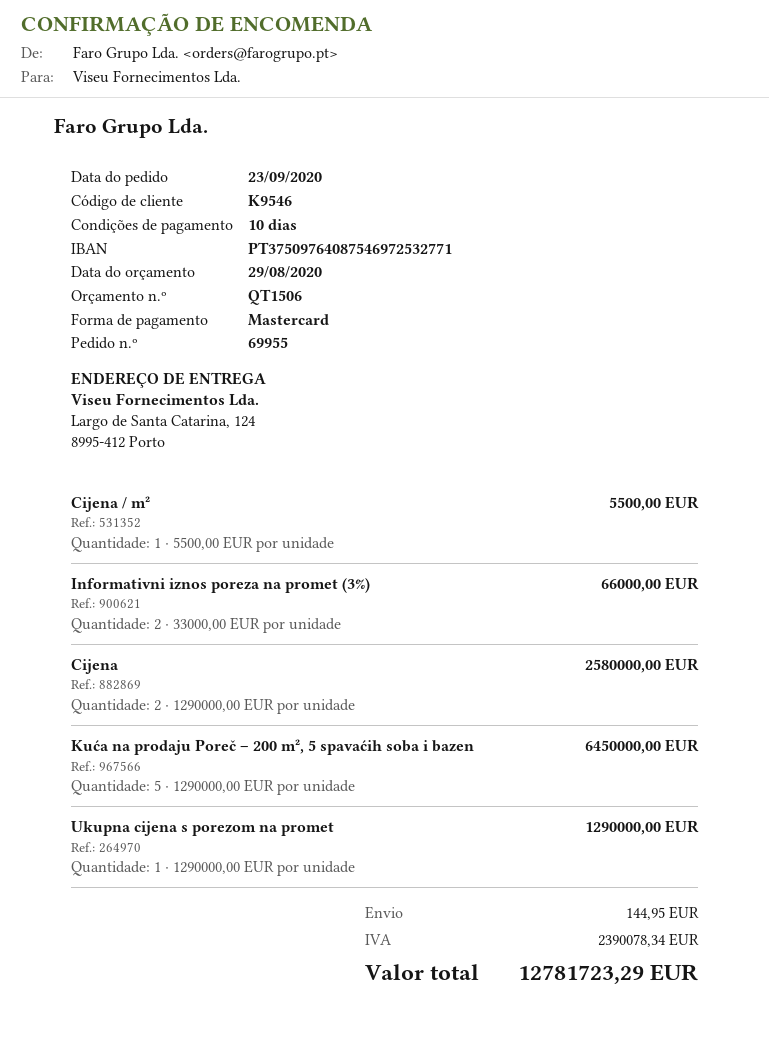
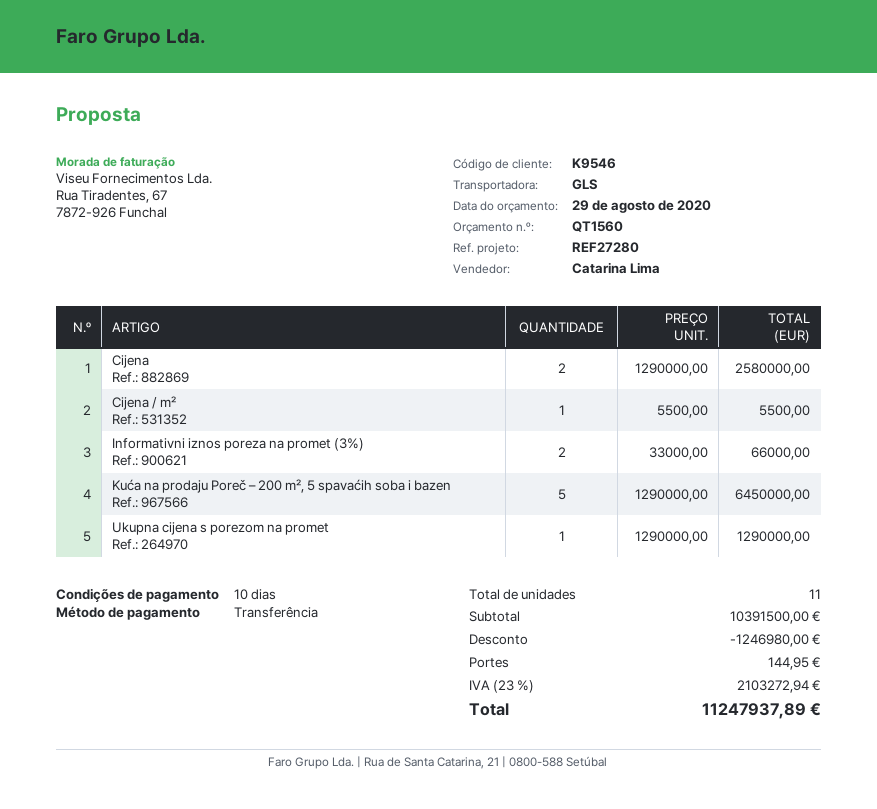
quote number: QT1506 -> QT1560
payment method: Mastercard -> bank transfer
discount: none -> 1246980.00
tax: 2390078.34 -> 2103272.94
total: 12781723.29 -> 11247937.89

